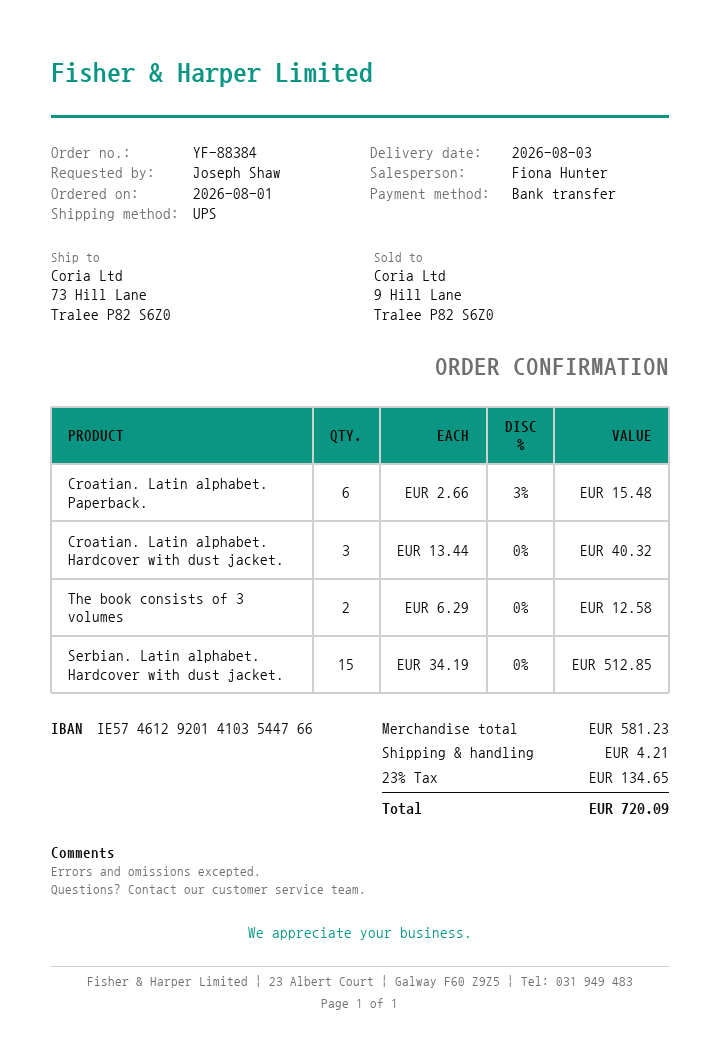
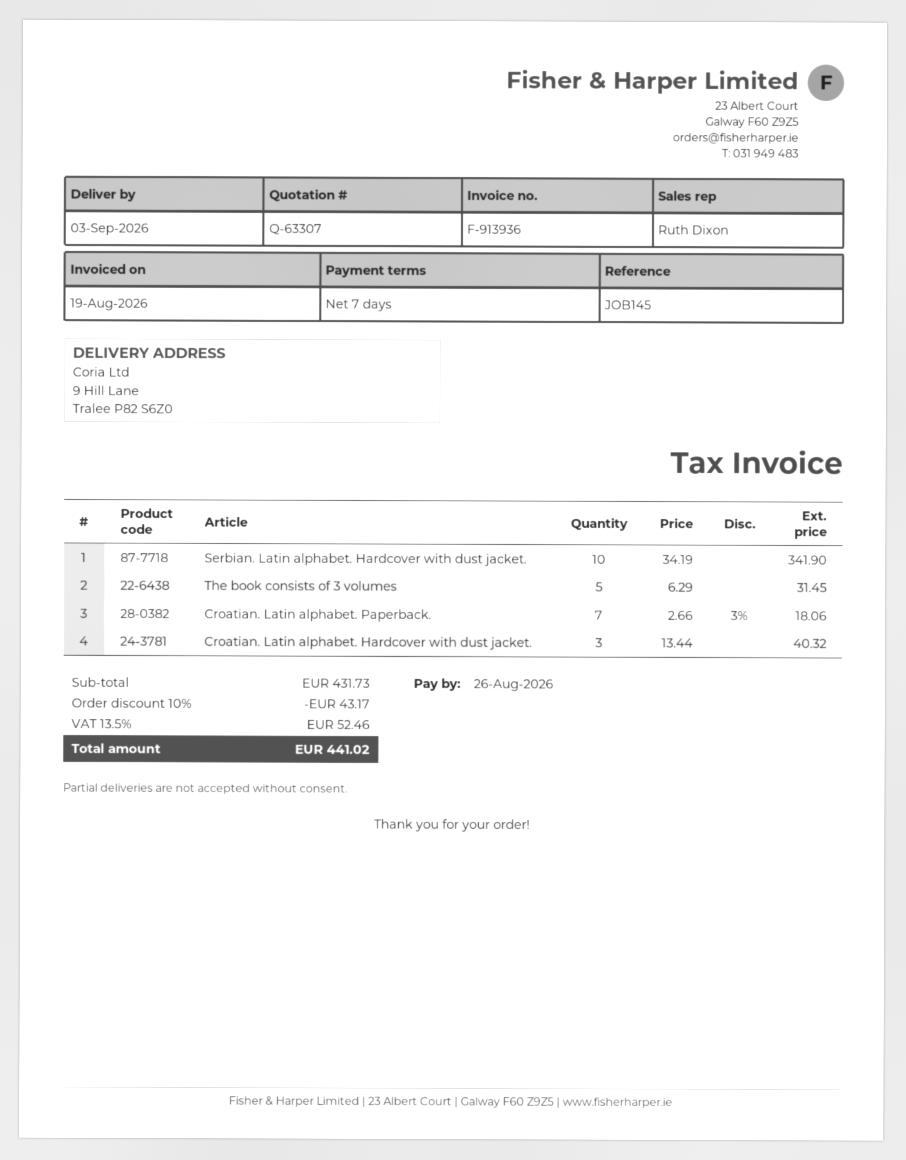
delivery date: 2026-08-03 -> 2026-09-03
sales rep: Fiona Hunter -> Ruth Dixon
ship to: 73 Hill Lane, Tralee P82 S6Z0 -> 9 Hill Lane, Tralee P82 S6Z0
Croatian. Latin alphabet. Paperback.: 6 x 2.66 - 3% = 15.48 -> 7 x 2.66 - 3% = 18.06
The book consists of 3 volumes: 2 x 6.29 = 12.58 -> 5 x 6.29 = 31.45
Serbian. Latin alphabet. Hardcover with dust jacket.: 15 x 34.19 = 512.85 -> 10 x 34.19 = 341.90
subtotal: 581.23 -> 431.73
discount: none -> 10% = 43.17
shipping: 4.21 -> none
tax: 23% = 134.65 -> 13.5% = 52.46
total: 720.09 -> 441.02

